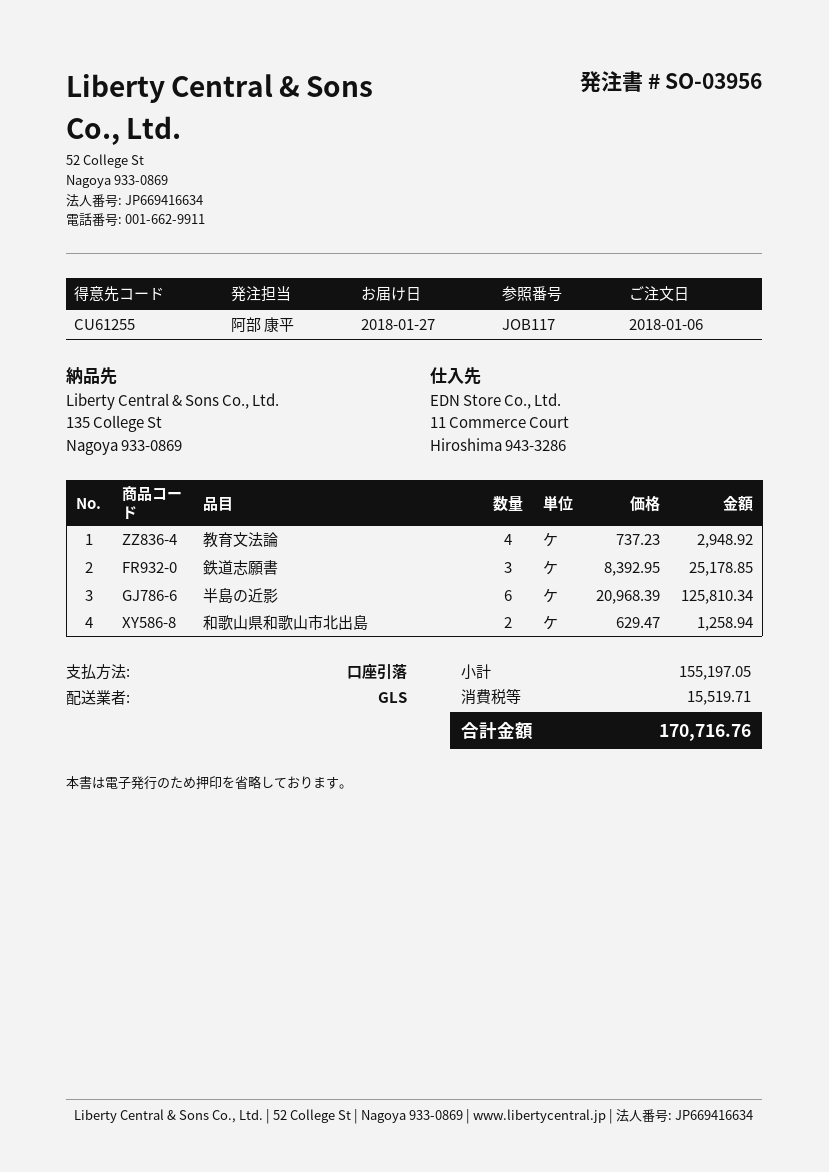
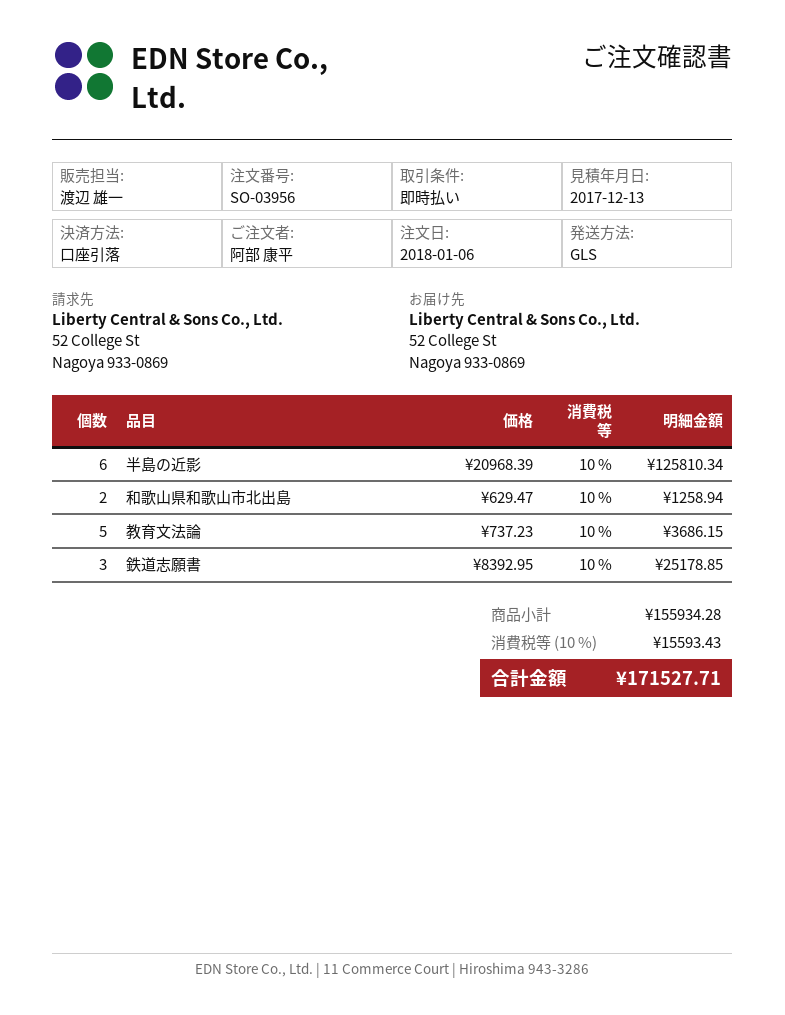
ship to: 135 College St, Nagoya 933-0869 -> 52 College St, Nagoya 933-0869
教育文法論: 4 x 737.23 = 2948.92 -> 5 x 737.23 = 3686.15
subtotal: 155197.05 -> 155934.28
tax: 15519.71 -> 15593.43
total: 170716.76 -> 171527.71

